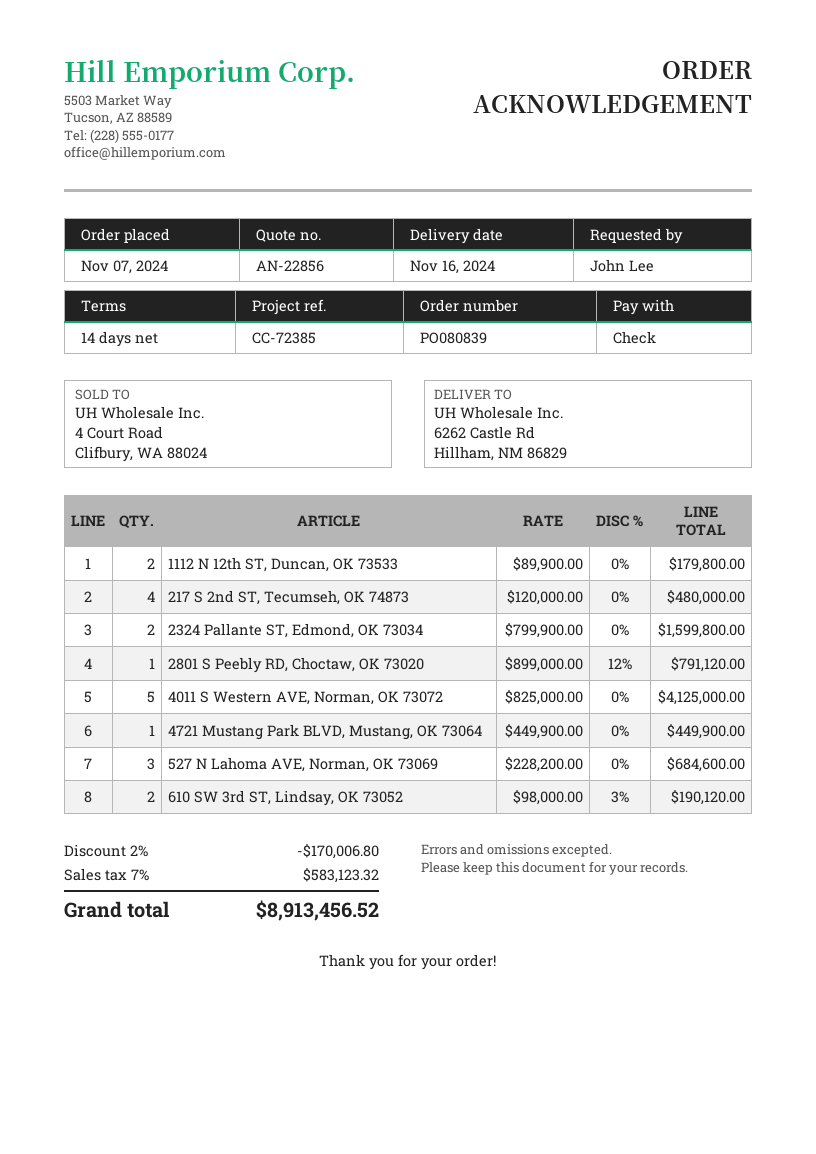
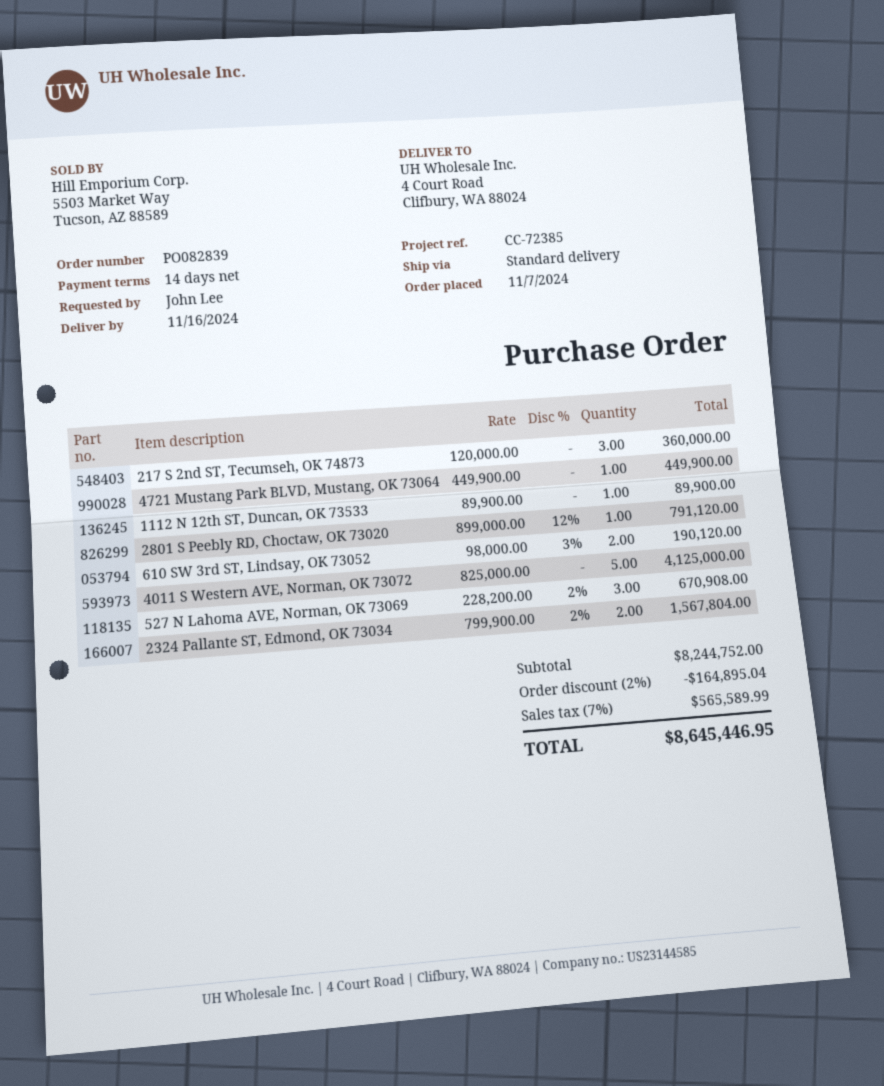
order number: PO080839 -> PO082839
ship to: 6262 Castle Rd, Hillham, NM 86829 -> 4 Court Road, Clifbury, WA 88024
1112 N 12th ST, Duncan, OK 73533: 2 x 89900.00 = 179800.00 -> 1 x 89900.00 = 89900.00
217 S 2nd ST, Tecumseh, OK 74873: 4 x 120000.00 = 480000.00 -> 3 x 120000.00 = 360000.00
2324 Pallante ST, Edmond, OK 73034: 2 x 799900.00 = 1599800.00 -> 2 x 799900.00 - 2% = 1567804.00
527 N Lahoma AVE, Norman, OK 73069: 3 x 228200.00 = 684600.00 -> 3 x 228200.00 - 2% = 670908.00
discount: 2% = 170006.80 -> 2% = 164895.04
tax: 7% = 583123.32 -> 7% = 565589.99
total: 8913456.52 -> 8645446.95

